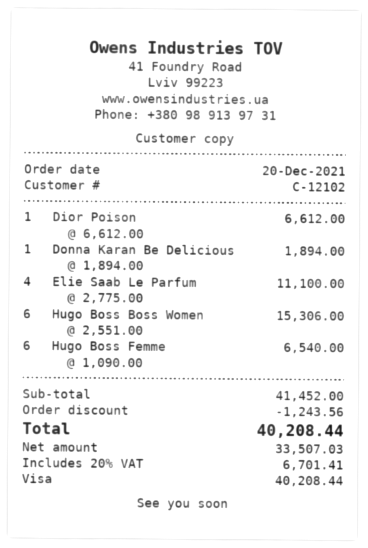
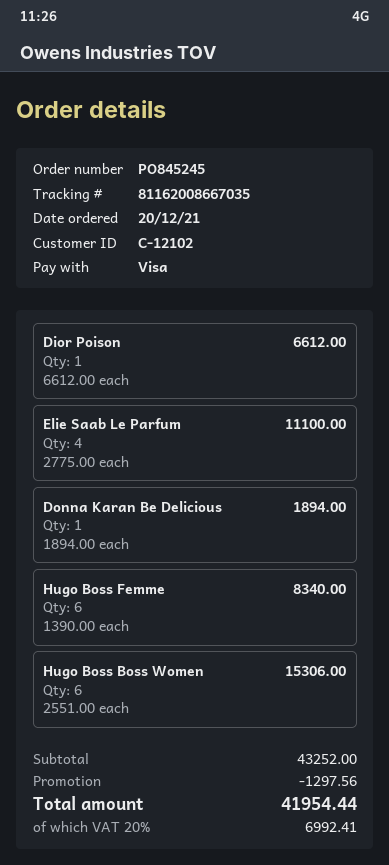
Hugo Boss Femme: 6 x 1090.00 = 6540.00 -> 6 x 1390.00 = 8340.00
subtotal: 41452.00 -> 43252.00
discount: 1243.56 -> 1297.56
tax: 20% = 6701.41 -> 20% = 6992.41
total: 40208.44 -> 41954.44

